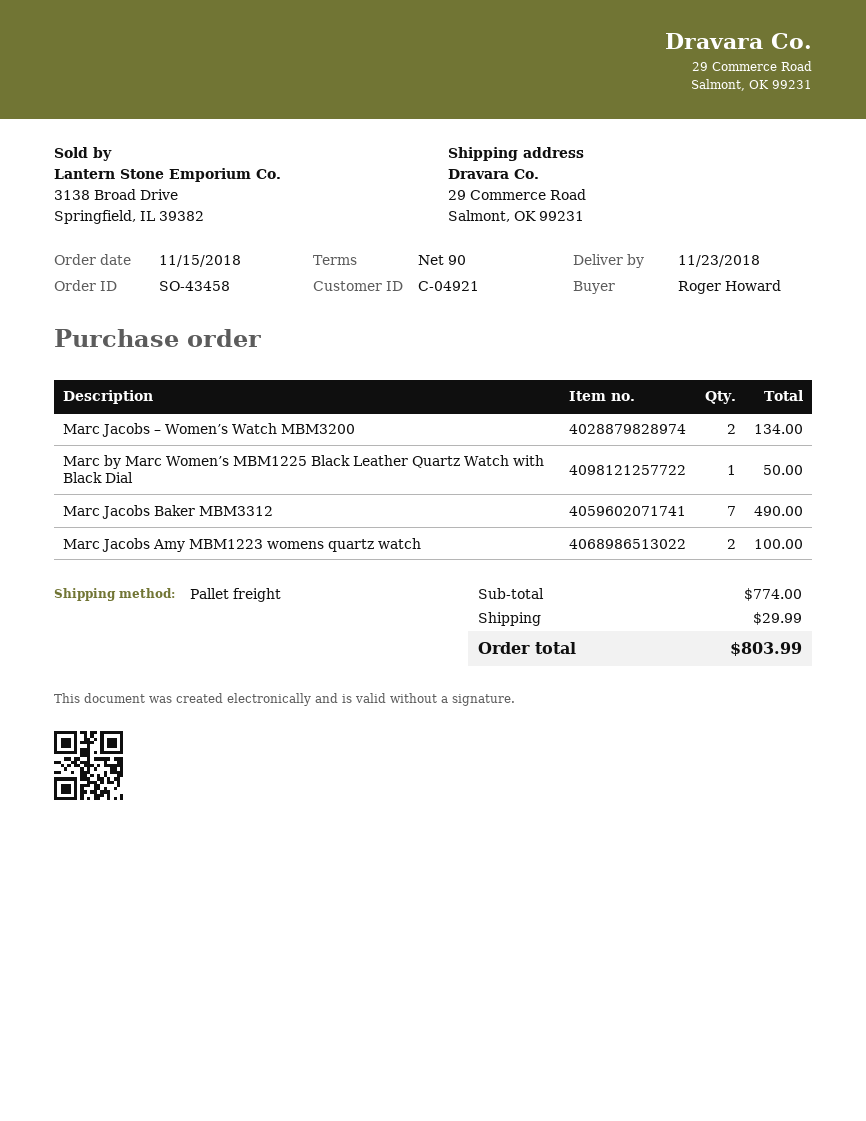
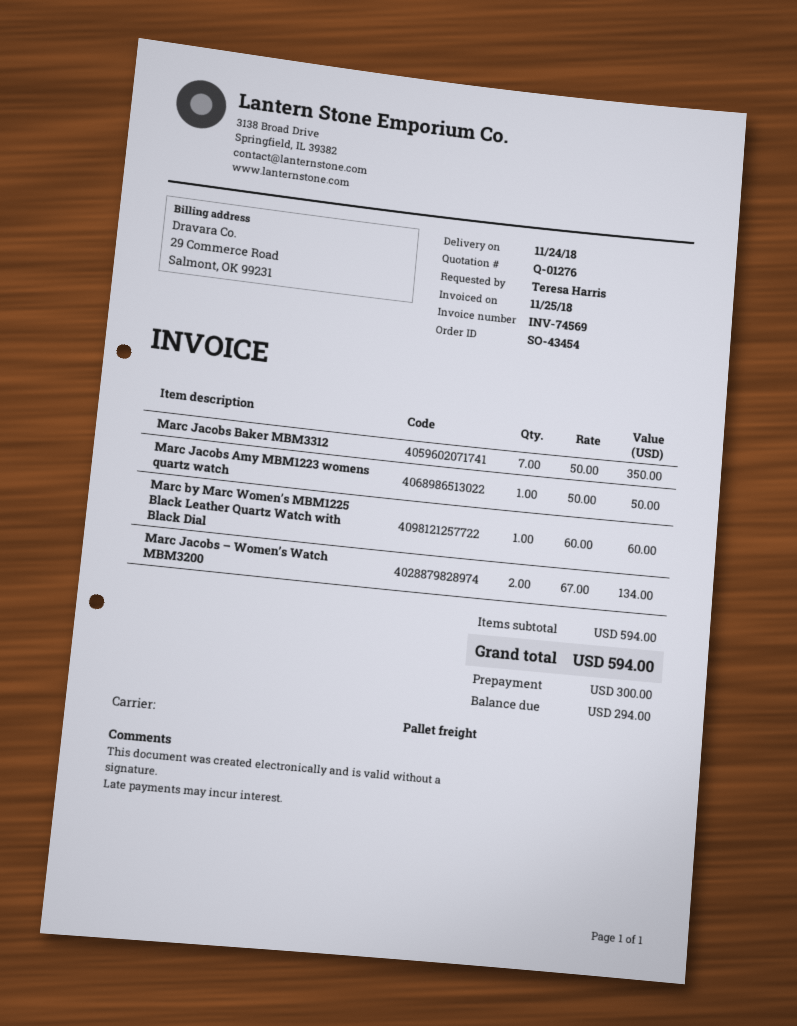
order number: SO-43458 -> SO-43454
delivery date: 2018-11-23 -> 2018-11-24
ordered by: Roger Howard -> Teresa Harris
Marc by Marc Women’s MBM1225 Black Leather Quartz Watch with Black Dial: 1 for 50.00 -> 1 for 60.00
Marc Jacobs Baker MBM3312: 7 for 490.00 -> 7 for 350.00
Marc Jacobs Amy MBM1223 womens quartz watch: 2 for 100.00 -> 1 for 50.00
subtotal: 774.00 -> 594.00
shipping: 29.99 -> none
total: 803.99 -> 594.00

